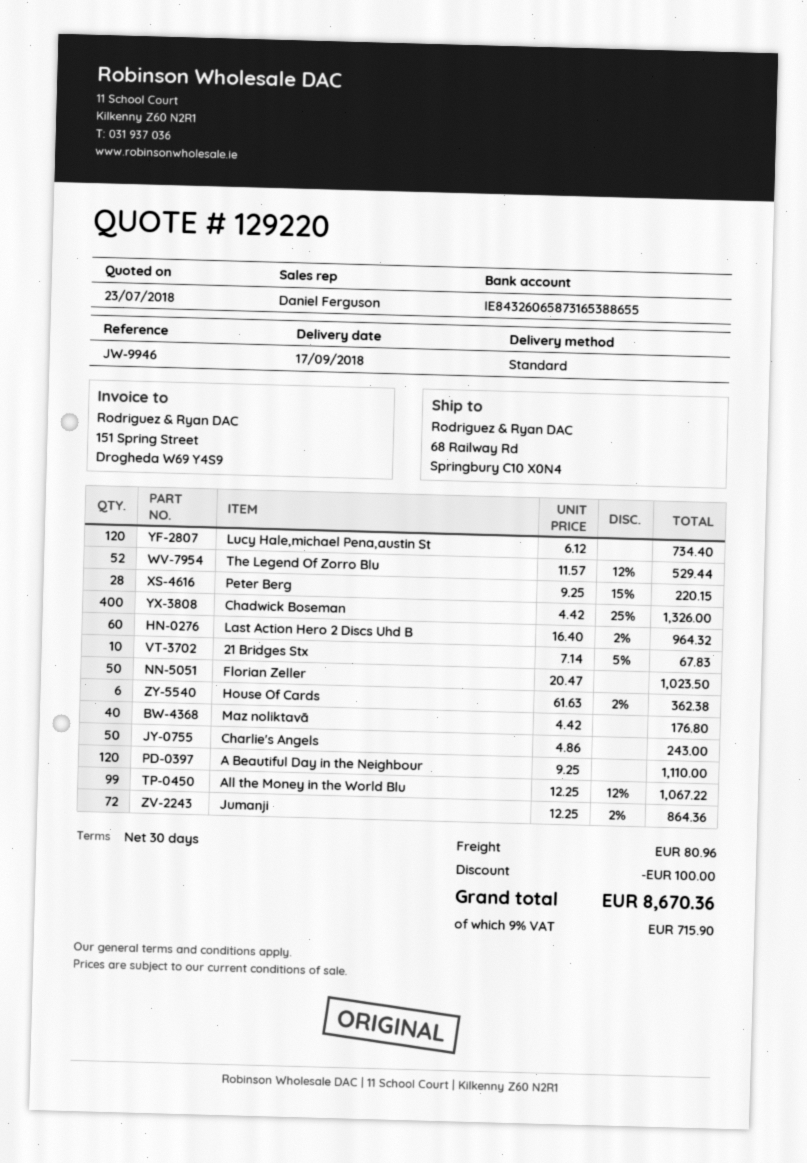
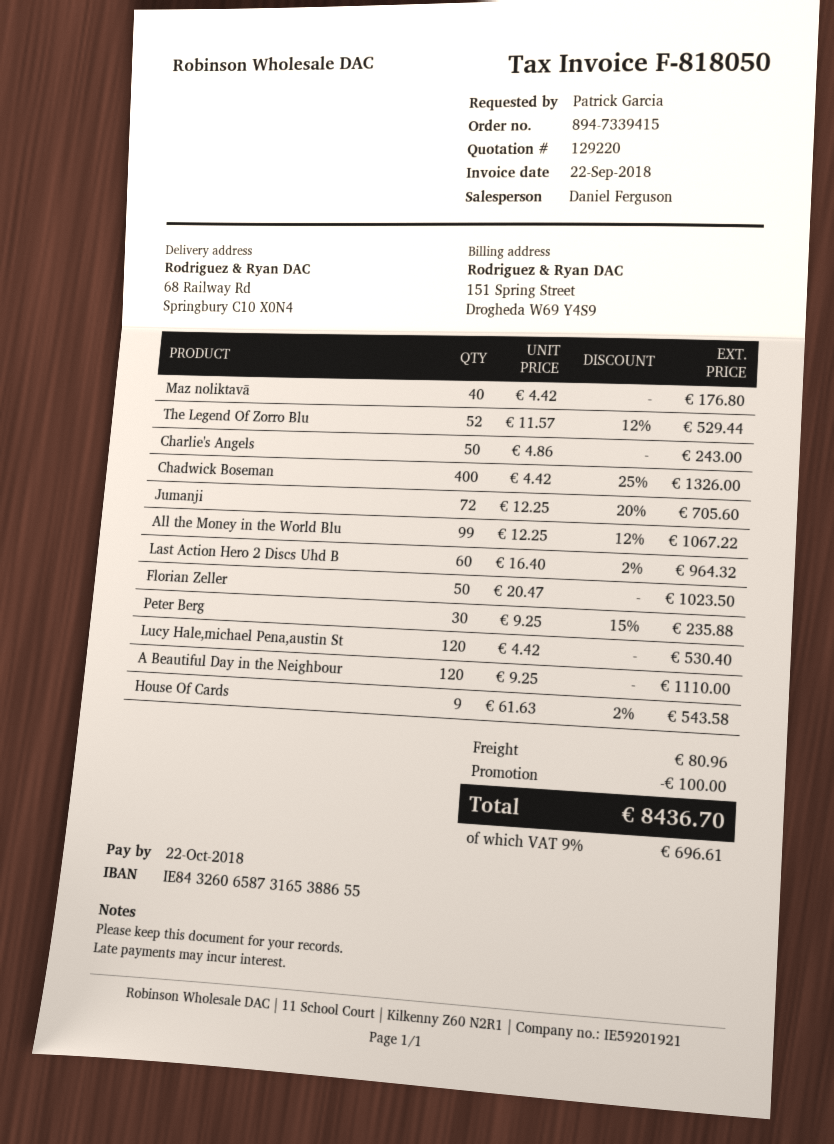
Lucy Hale,michael Pena,austin St: 120 x 6.12 = 734.40 -> 120 x 4.42 = 530.40
Peter Berg: 28 x 9.25 - 15% = 220.15 -> 30 x 9.25 - 15% = 235.88
21 Bridges Stx: 10 x 7.14 - 5% = 67.83 -> none
House Of Cards: 6 x 61.63 - 2% = 362.38 -> 9 x 61.63 - 2% = 543.58
Jumanji: 72 x 12.25 - 2% = 864.36 -> 72 x 12.25 - 20% = 705.60
tax: 9% = 715.90 -> 9% = 696.61
total: 8670.36 -> 8436.70

